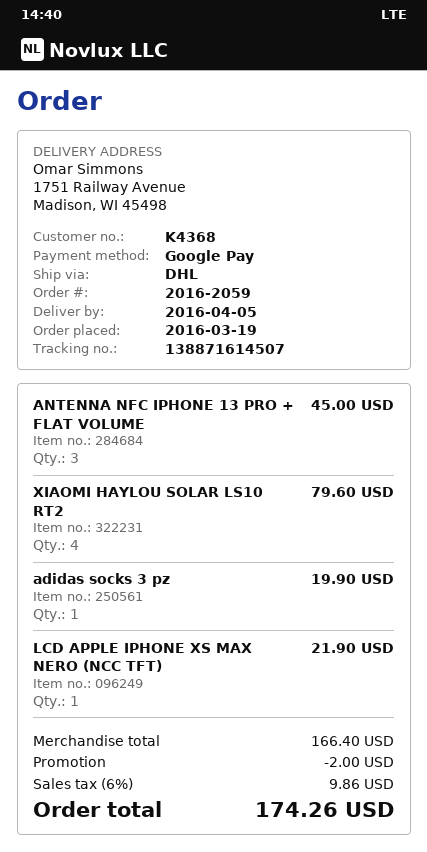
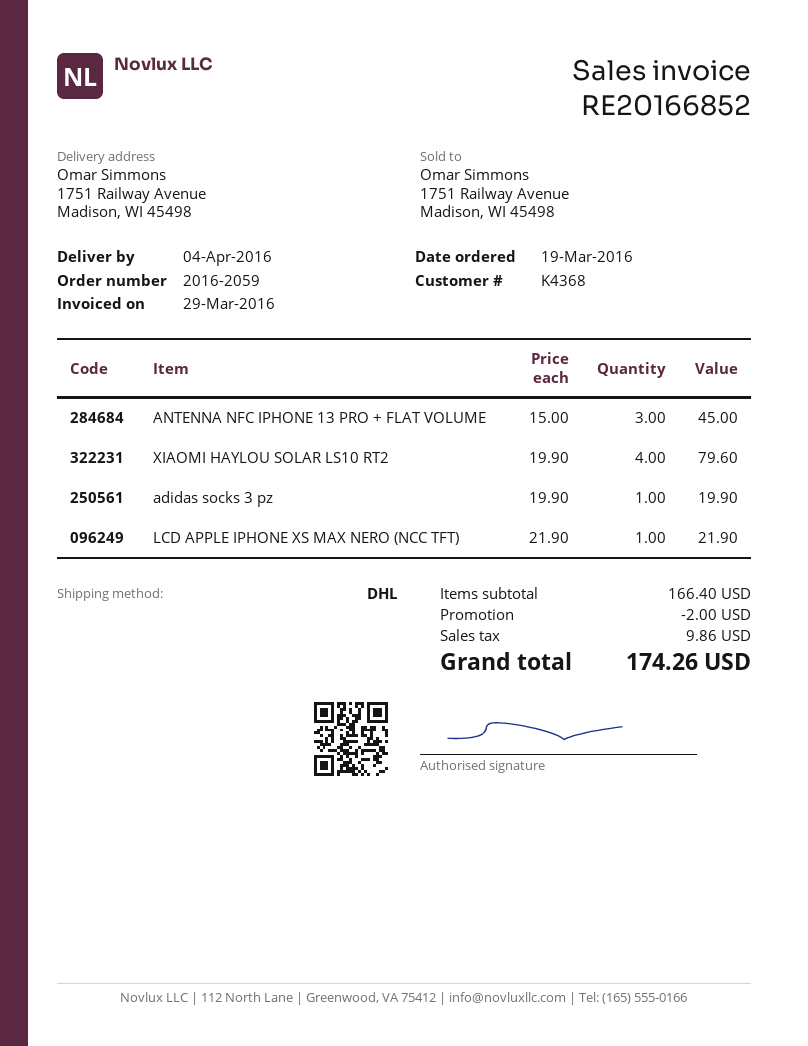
delivery date: 2016-04-05 -> 2016-04-04

